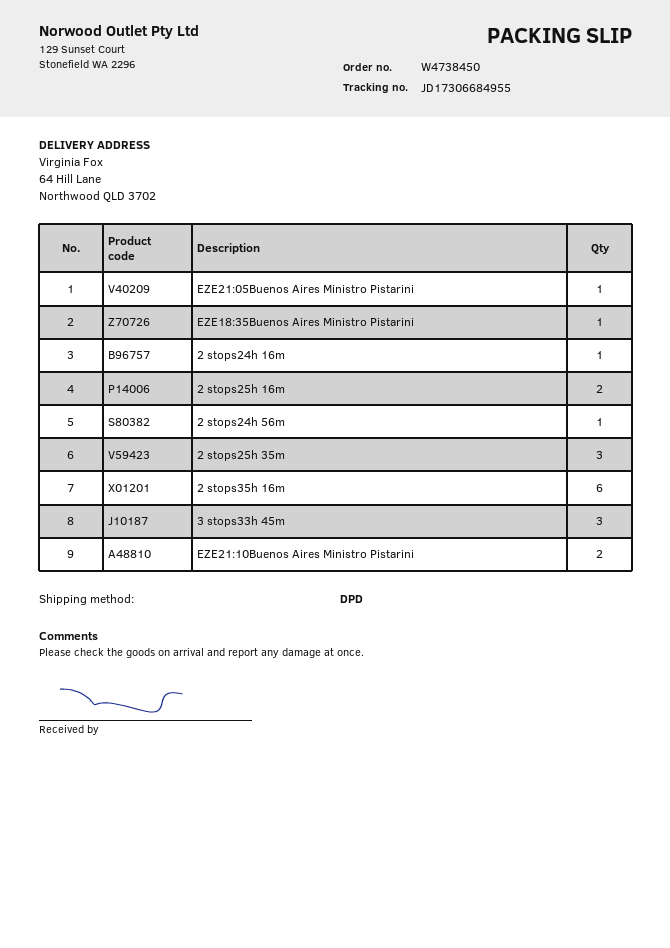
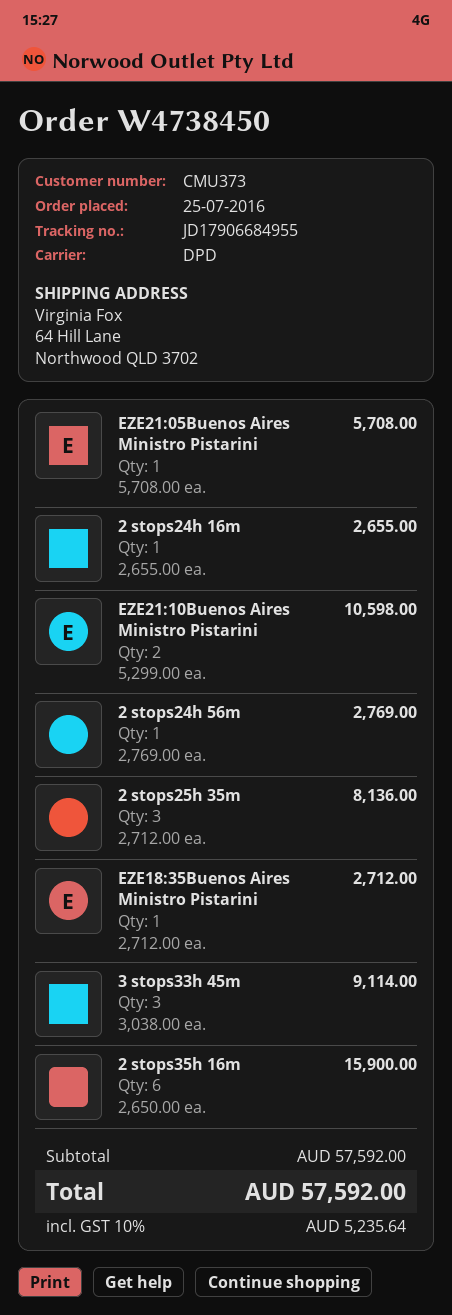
tracking number: JD17306684955 -> JD17906684955
2 stops25h 16m: 2 -> none

